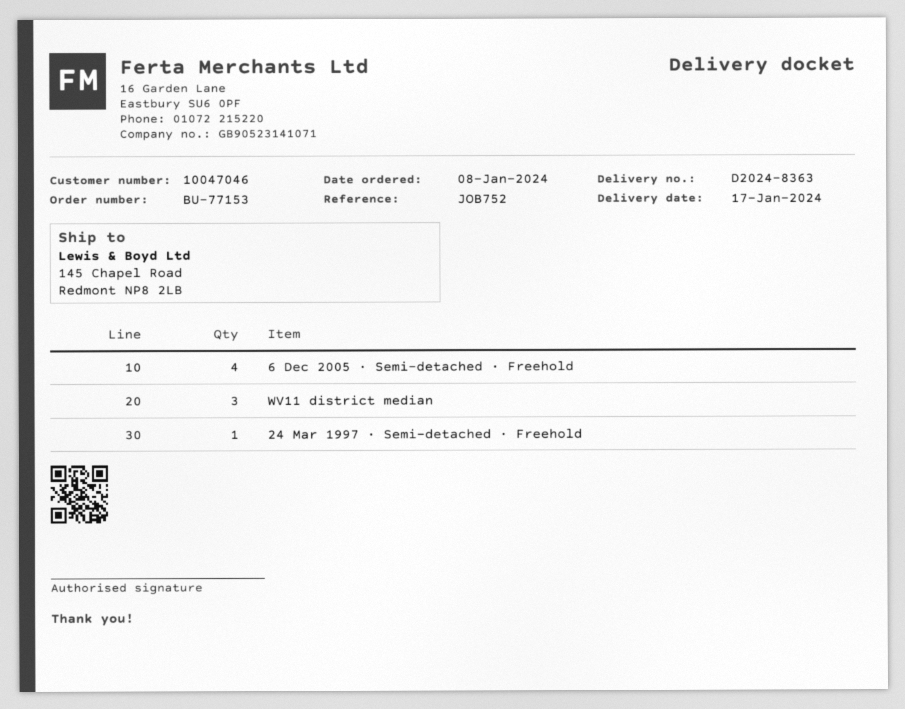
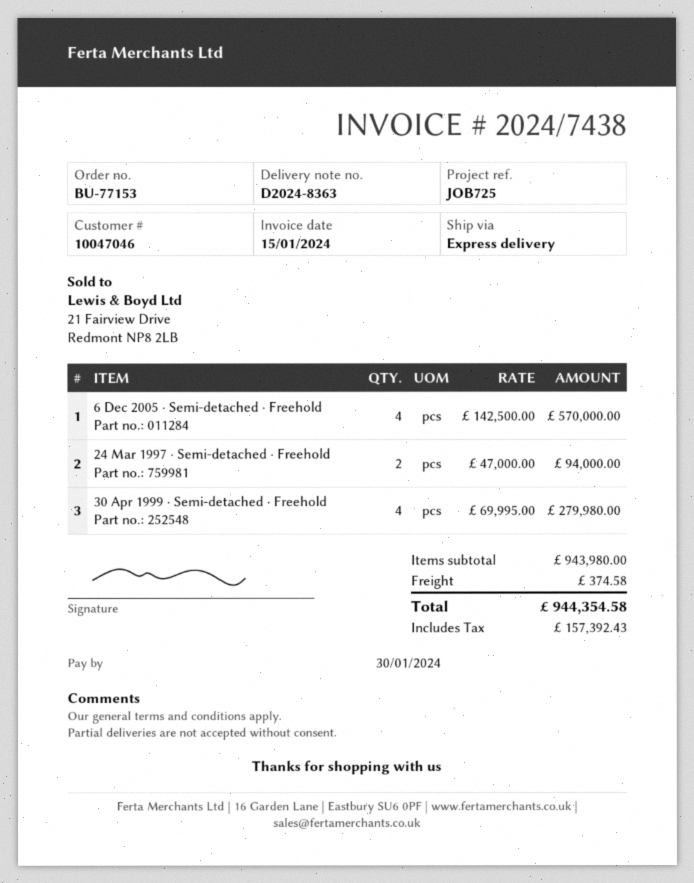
reference: JOB752 -> JOB725
WV11 district median: 3 -> none
24 Mar 1997 · Semi-detached · Freehold: 1 -> 2
30 Apr 1999 · Semi-detached · Freehold: none -> 4

